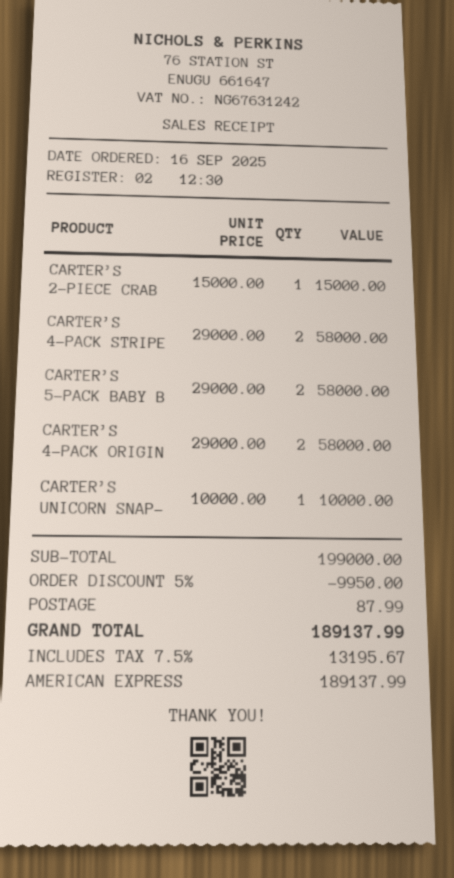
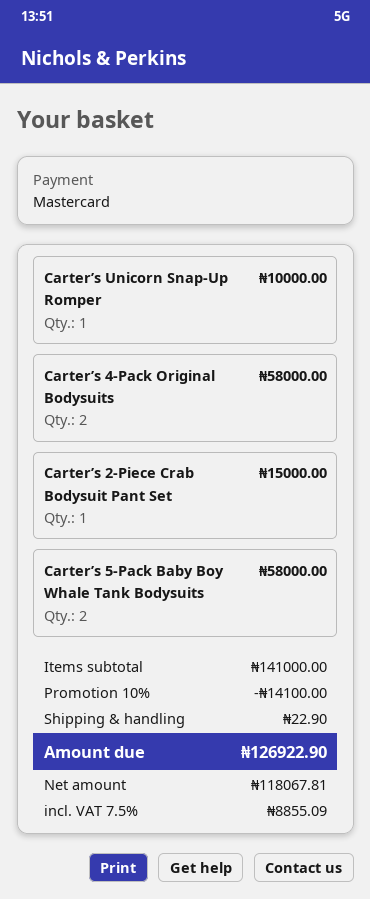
payment method: American Express -> Mastercard
CARTER’S 4-PACK STRIPE: 2 for 58000.00 -> none
subtotal: 199000.00 -> 141000.00
discount: 5% = 9950.00 -> 10% = 14100.00
shipping: 87.99 -> 22.90
tax: 7.5% = 13195.67 -> 7.5% = 8855.09
total: 189137.99 -> 126922.90

